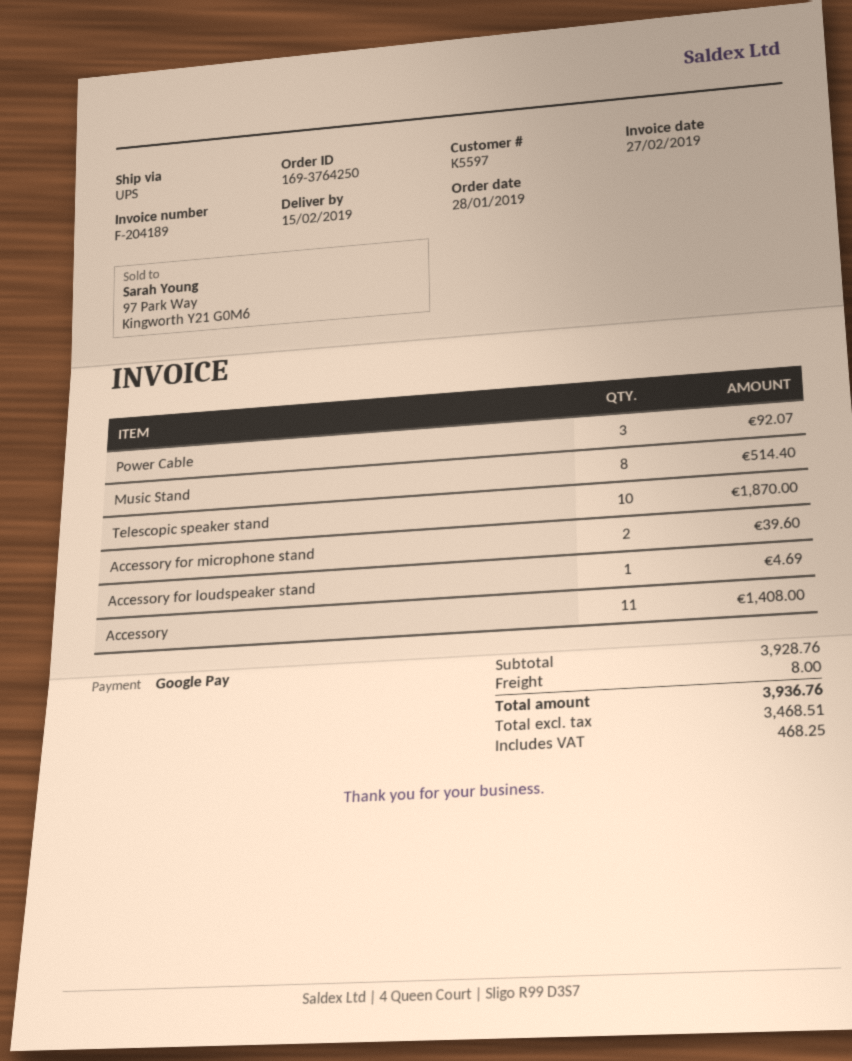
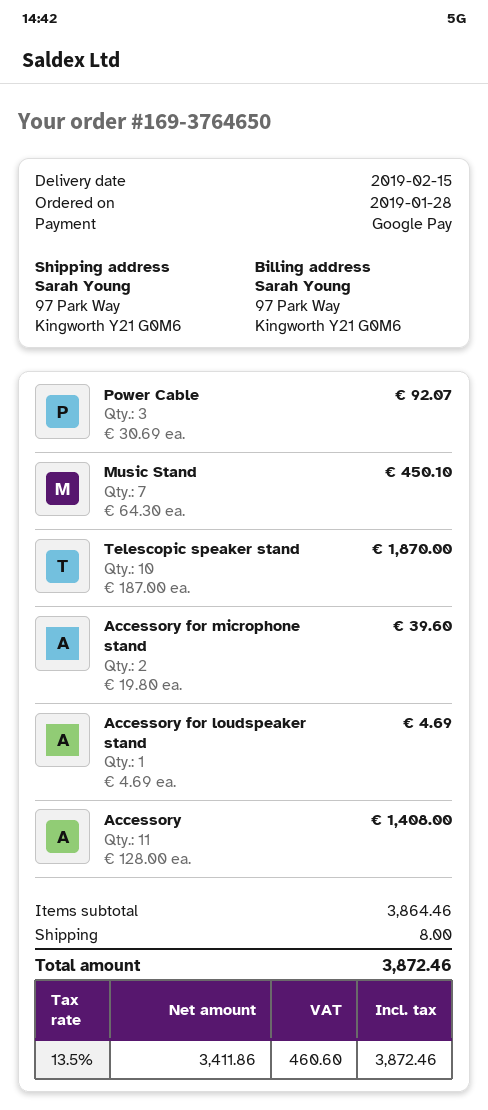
order number: 169-3764250 -> 169-3764650
Music Stand: 8 for 514.40 -> 7 for 450.10
subtotal: 3928.76 -> 3864.46
net: 3468.51 -> 3411.86
tax: 468.25 -> 460.60
total: 3936.76 -> 3872.46

